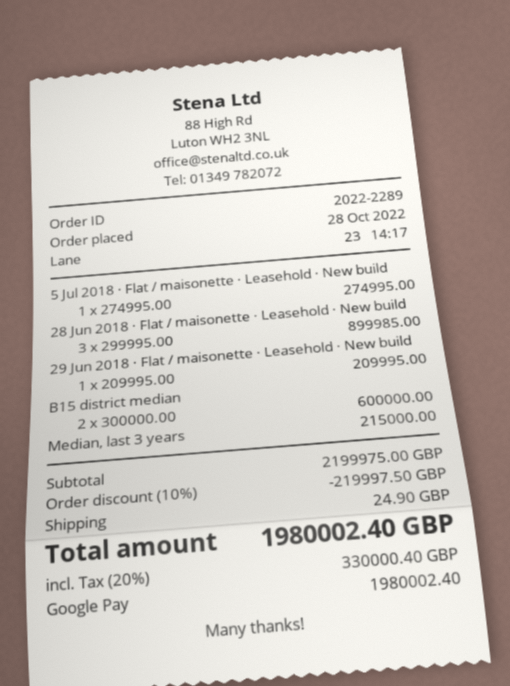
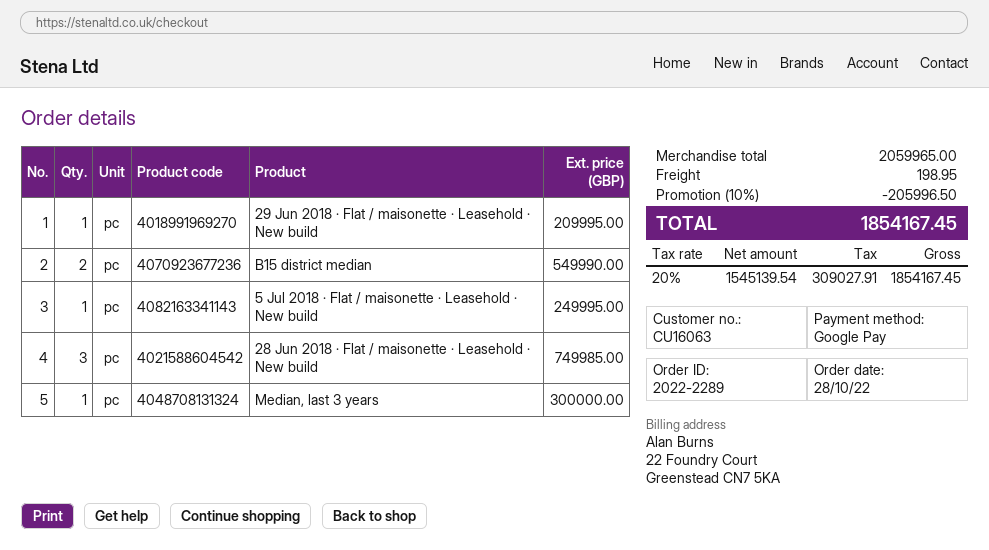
5 Jul 2018 · Flat / maisonette · Leasehold · New build: 1 for 274995.00 -> 1 for 249995.00
28 Jun 2018 · Flat / maisonette · Leasehold · New build: 3 for 899985.00 -> 3 for 749985.00
B15 district median: 2 for 600000.00 -> 2 for 549990.00
Median, last 3 years: 1 for 215000.00 -> 1 for 300000.00
subtotal: 2199975.00 -> 2059965.00
discount: 10% = 219997.50 -> 10% = 205996.50
shipping: 24.90 -> 198.95
tax: 20% = 330000.40 -> 20% = 309027.91
total: 1980002.40 -> 1854167.45

